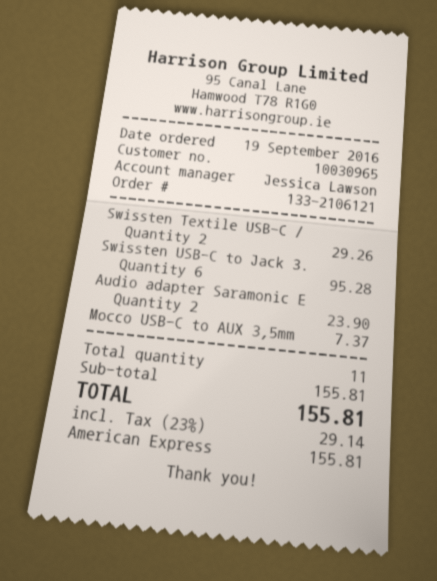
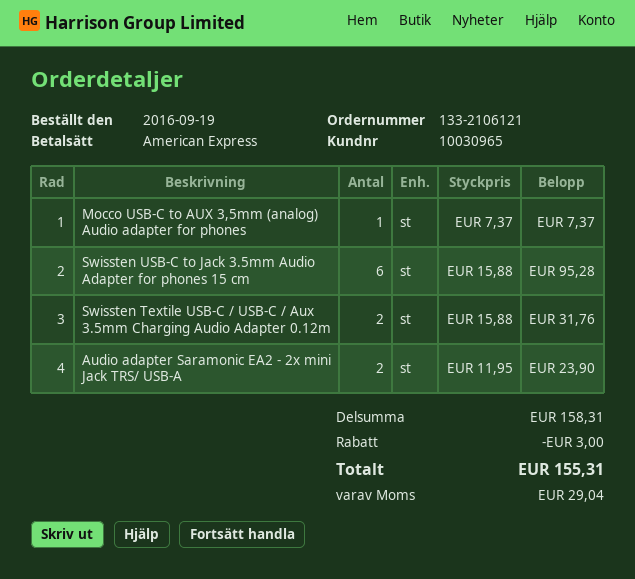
Swissten Textile USB-C /: 2 for 29.26 -> 2 for 31.76
subtotal: 155.81 -> 158.31
discount: none -> 3.00
tax: 29.14 -> 29.04
total: 155.81 -> 155.31

